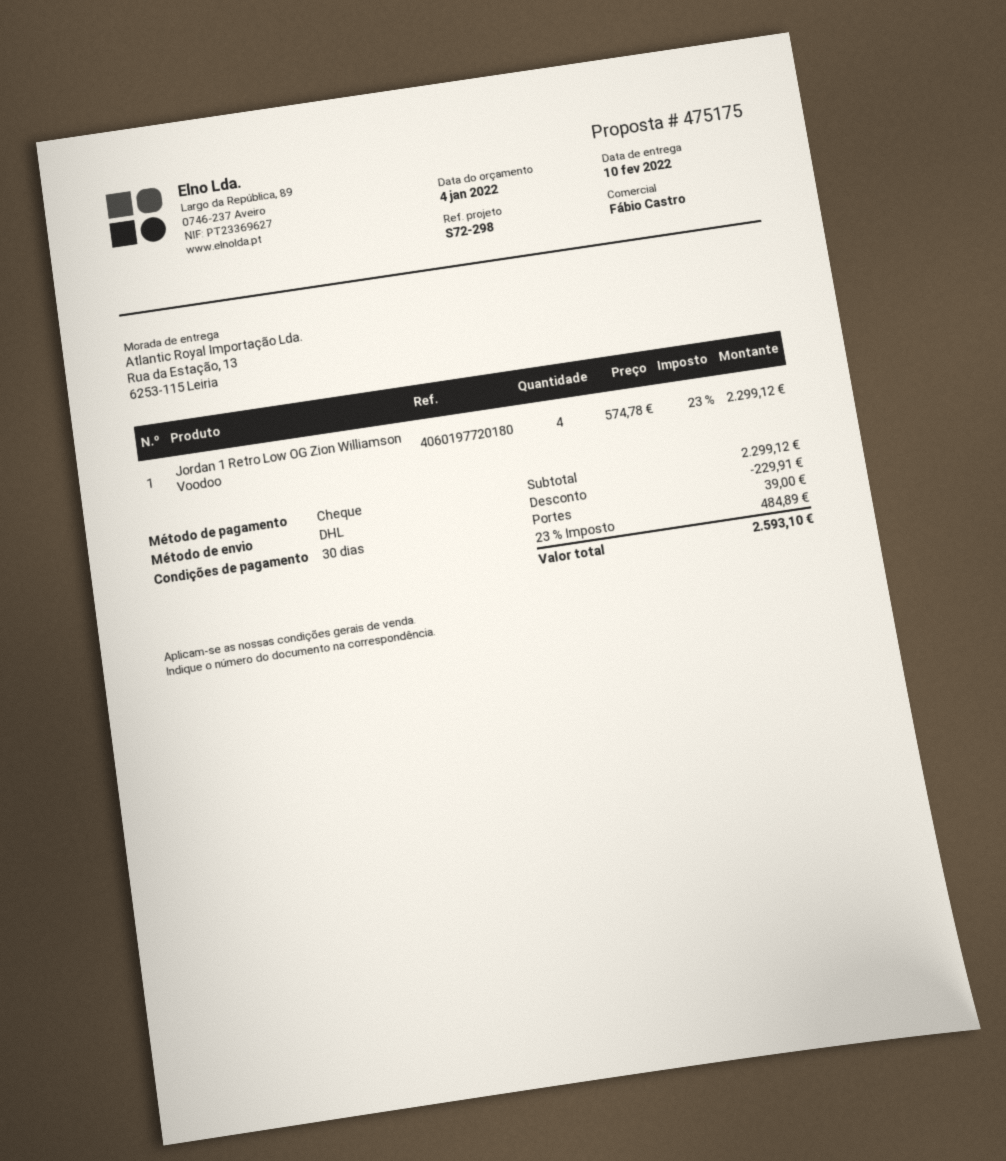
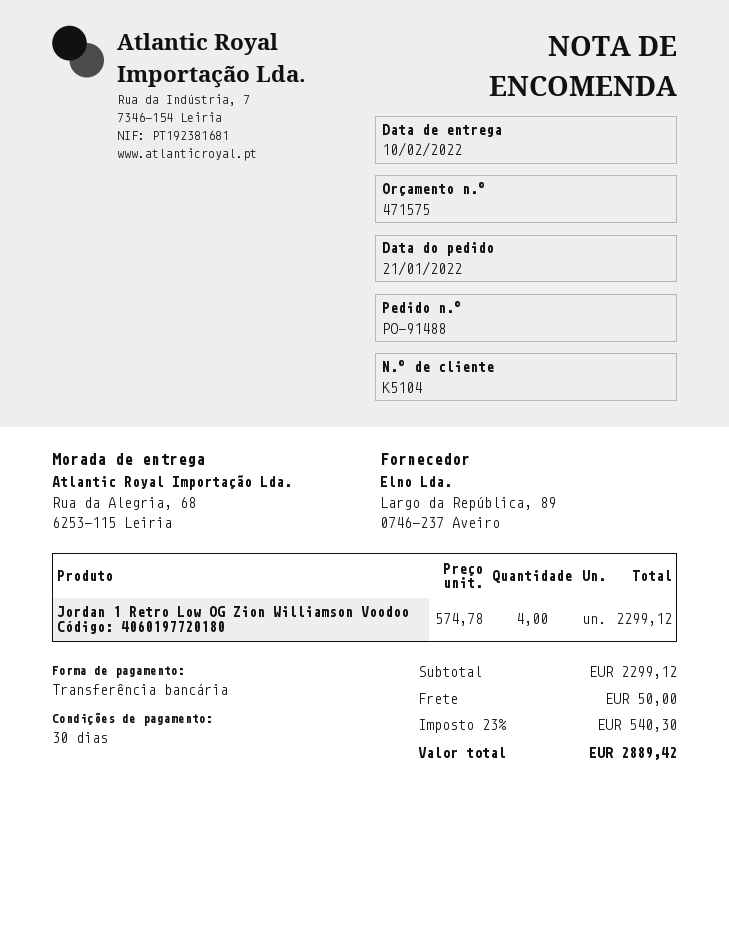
quote number: 475175 -> 471575
payment method: cheque -> bank transfer
ship to: Rua da Estação, 13, 6253-115 Leiria -> Rua da Alegria, 68, 6253-115 Leiria
discount: 229.91 -> none
shipping: 39.00 -> 50.00
tax: 23% = 484.89 -> 23% = 540.30
total: 2593.10 -> 2889.42

